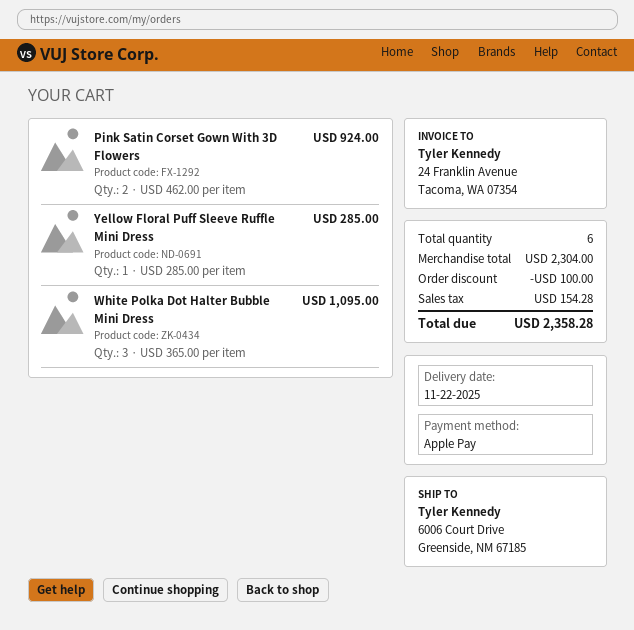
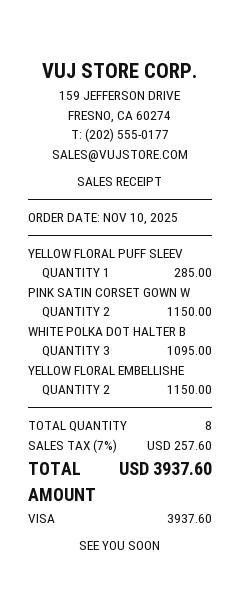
payment method: Apple Pay -> Visa
Pink Satin Corset Gown With 3D Flowers: 2 for 924.00 -> 2 for 1150.00
YELLOW FLORAL EMBELLISHE: none -> 2 for 1150.00
total quantity: 6 -> 8
discount: 100.00 -> none
tax: 154.28 -> 257.60
total: 2358.28 -> 3937.60

